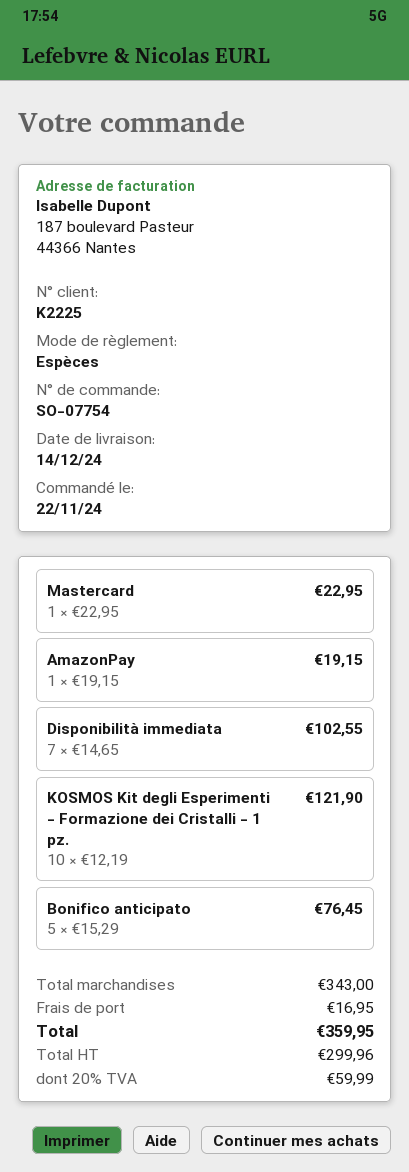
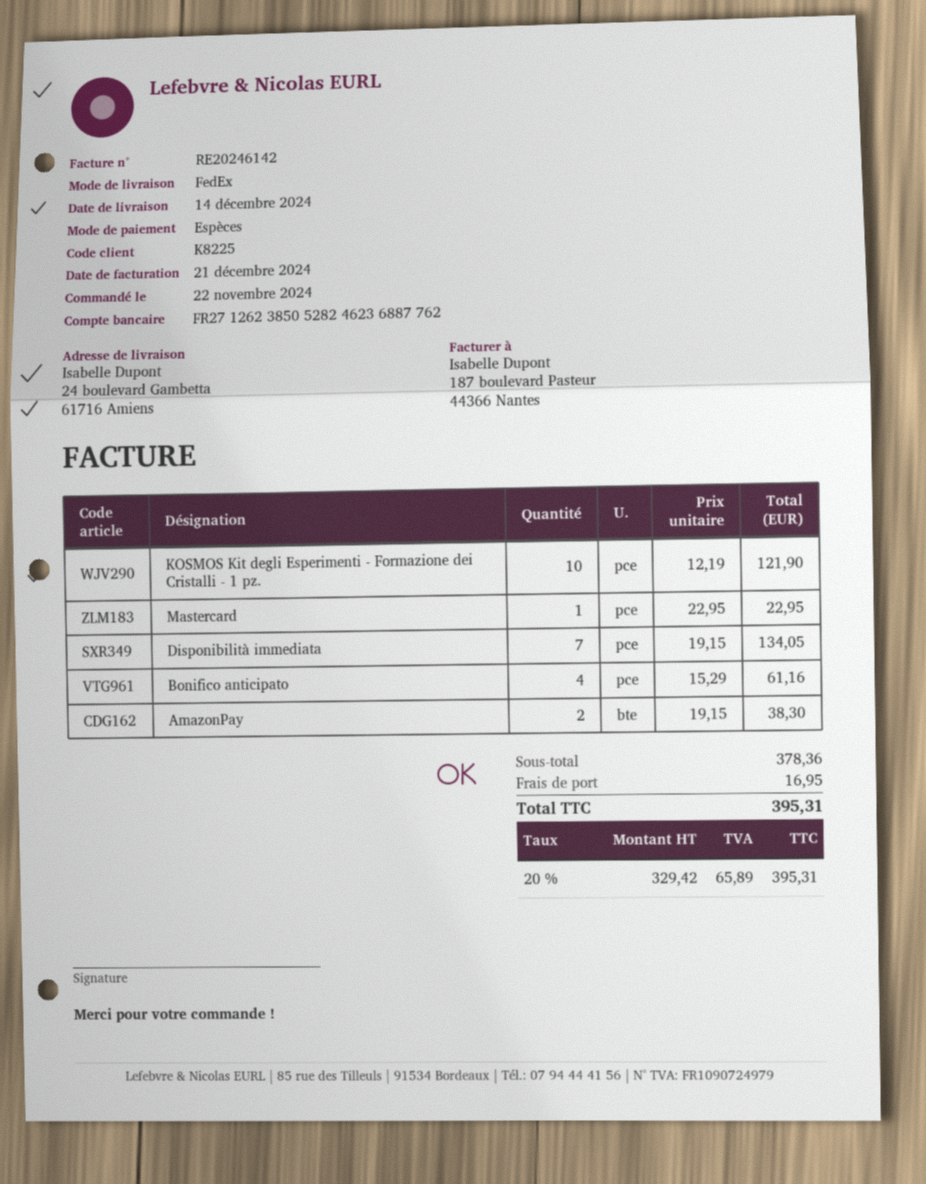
customer number: K2225 -> K8225
AmazonPay: 1 x 19.15 = 19.15 -> 2 x 19.15 = 38.30
Disponibilità immediata: 7 x 14.65 = 102.55 -> 7 x 19.15 = 134.05
Bonifico anticipato: 5 x 15.29 = 76.45 -> 4 x 15.29 = 61.16
subtotal: 343.00 -> 378.36
net: 299.96 -> 329.42
tax: 20% = 59.99 -> 20% = 65.89
total: 359.95 -> 395.31

